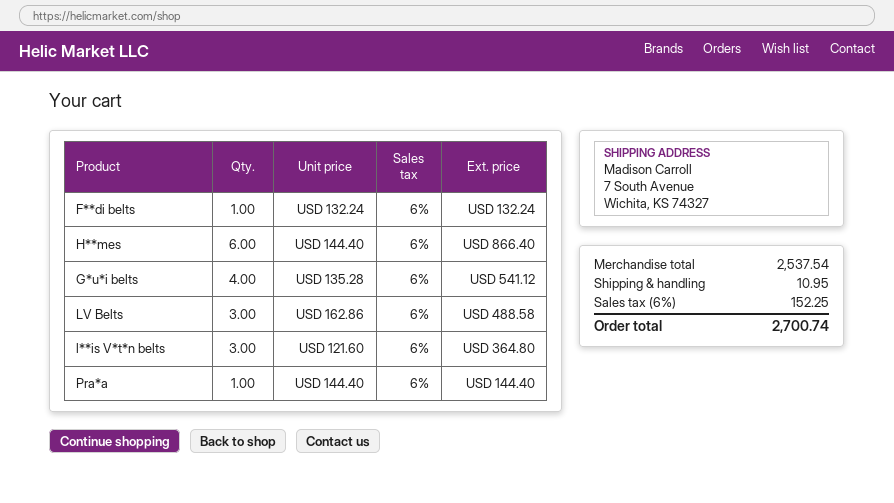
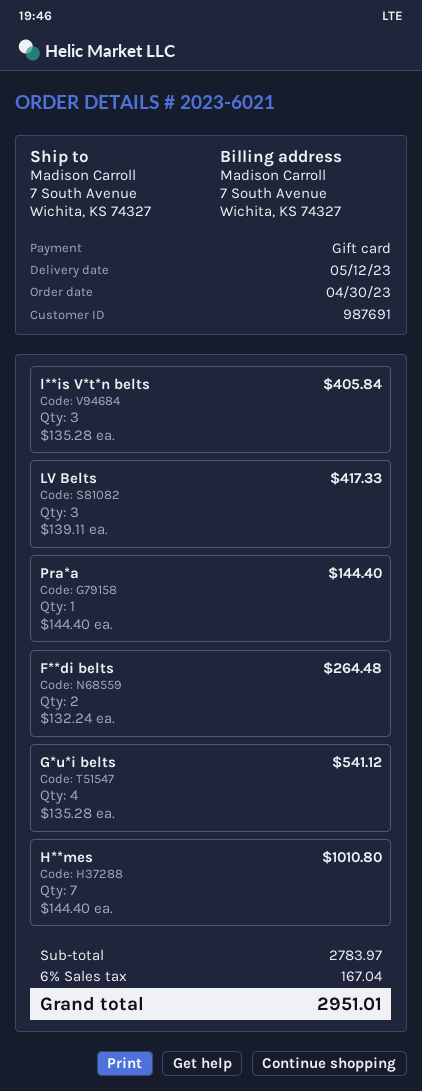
F**di belts: 1 x 132.24 = 132.24 -> 2 x 132.24 = 264.48
H**mes: 6 x 144.40 = 866.40 -> 7 x 144.40 = 1010.80
LV Belts: 3 x 162.86 = 488.58 -> 3 x 139.11 = 417.33
l**is V*t*n belts: 3 x 121.60 = 364.80 -> 3 x 135.28 = 405.84
subtotal: 2537.54 -> 2783.97
shipping: 10.95 -> none
tax: 6% = 152.25 -> 6% = 167.04
total: 2700.74 -> 2951.01

